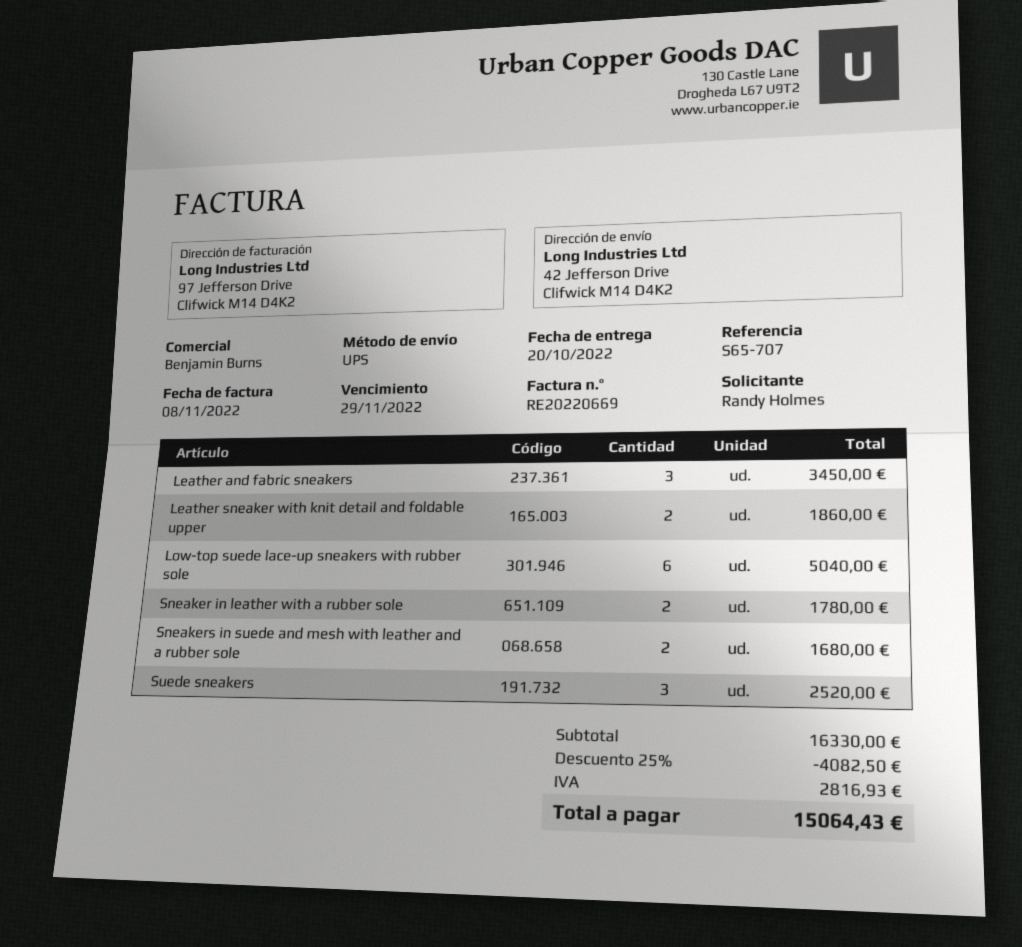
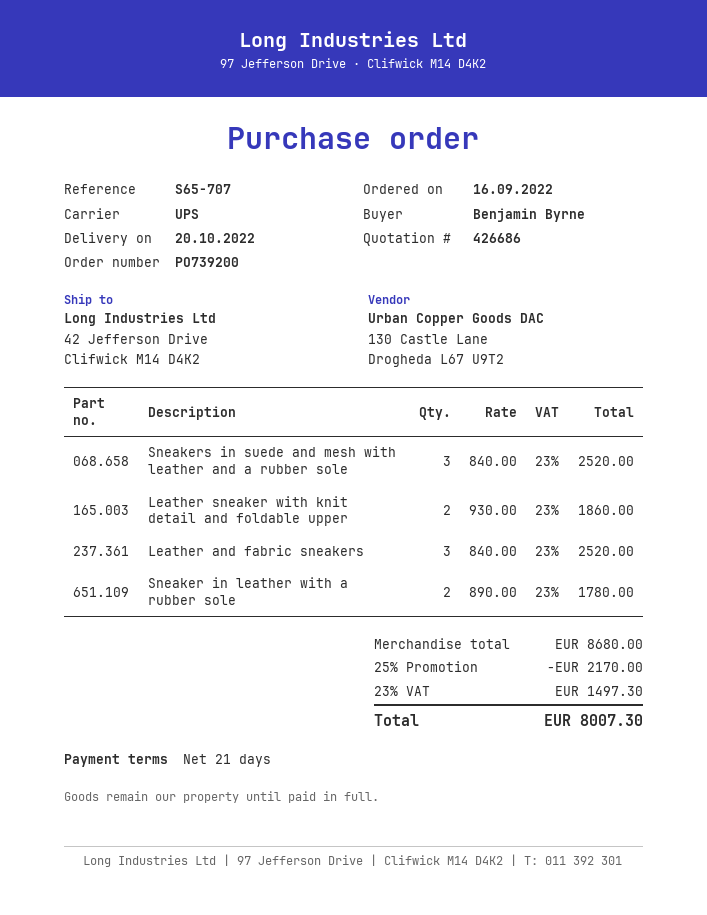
ordered by: Randy Holmes -> Benjamin Byrne
Leather and fabric sneakers: 3 for 3450.00 -> 3 for 2520.00
Low-top suede lace-up sneakers with rubber sole: 6 for 5040.00 -> none
Sneakers in suede and mesh with leather and a rubber sole: 2 for 1680.00 -> 3 for 2520.00
Suede sneakers: 3 for 2520.00 -> none
subtotal: 16330.00 -> 8680.00
discount: 25% = 4082.50 -> 25% = 2170.00
tax: 2816.93 -> 1497.30
total: 15064.43 -> 8007.30

